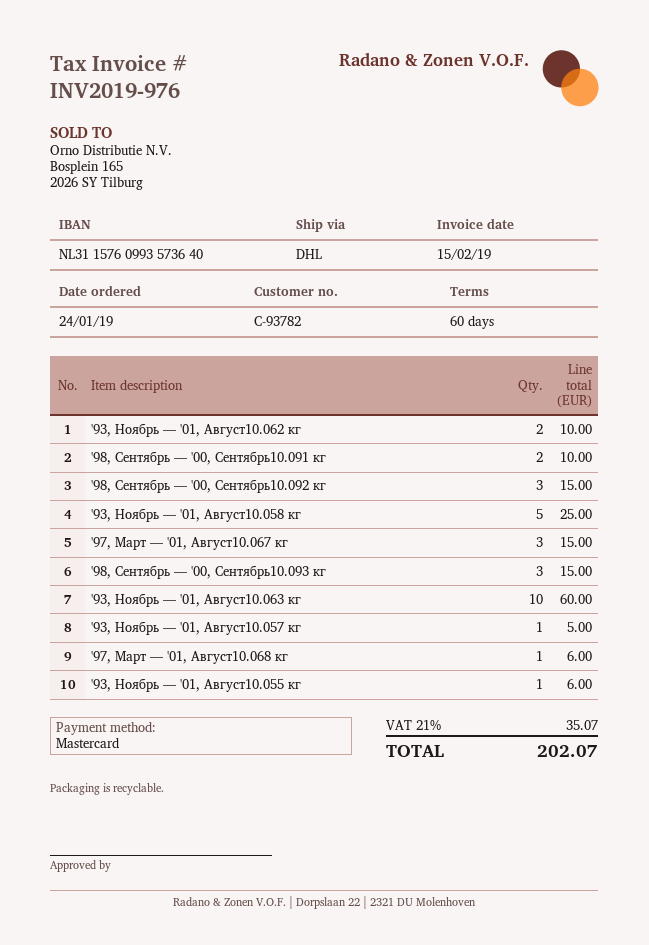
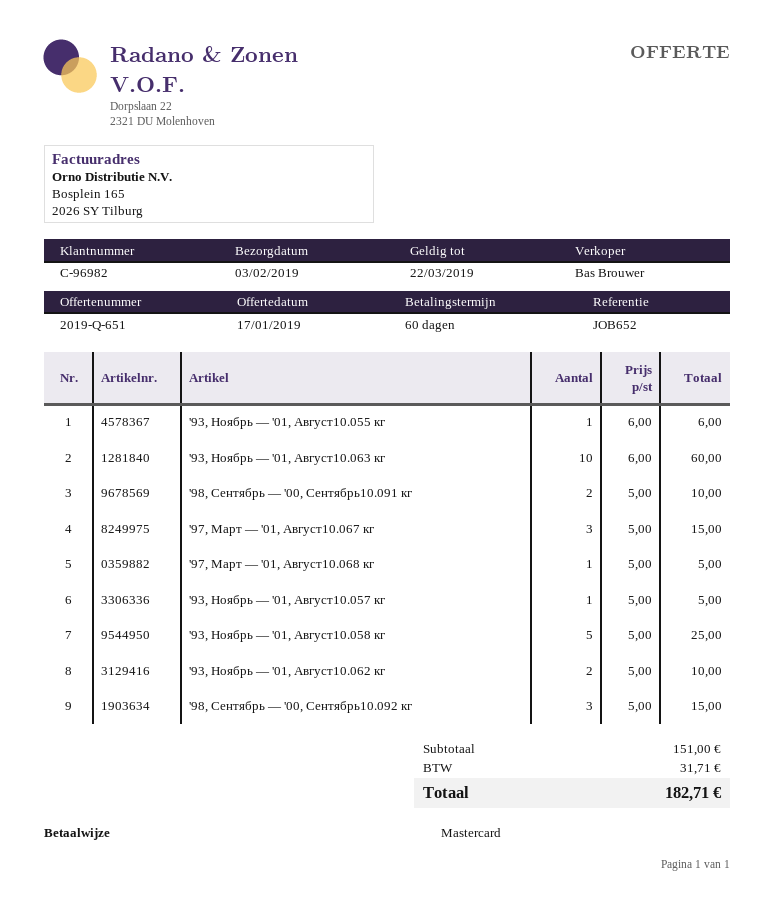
customer number: C-93782 -> C-96982
'98, Сентябрь — '00, Сентябрь10.093 кг: 3 for 15.00 -> none
'97, Март — '01, Август10.068 кг: 1 for 6.00 -> 1 for 5.00
tax: 35.07 -> 31.71
total: 202.07 -> 182.71

